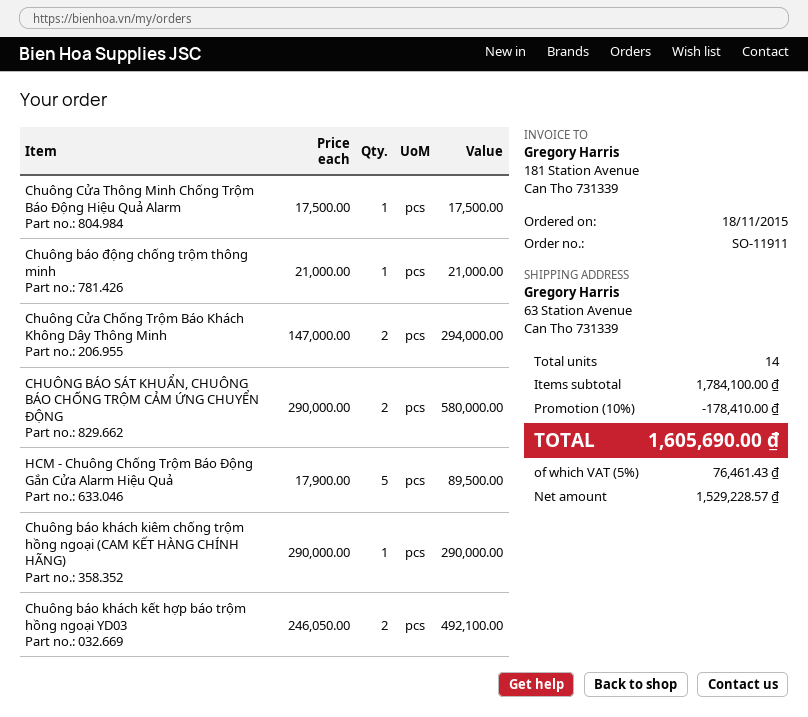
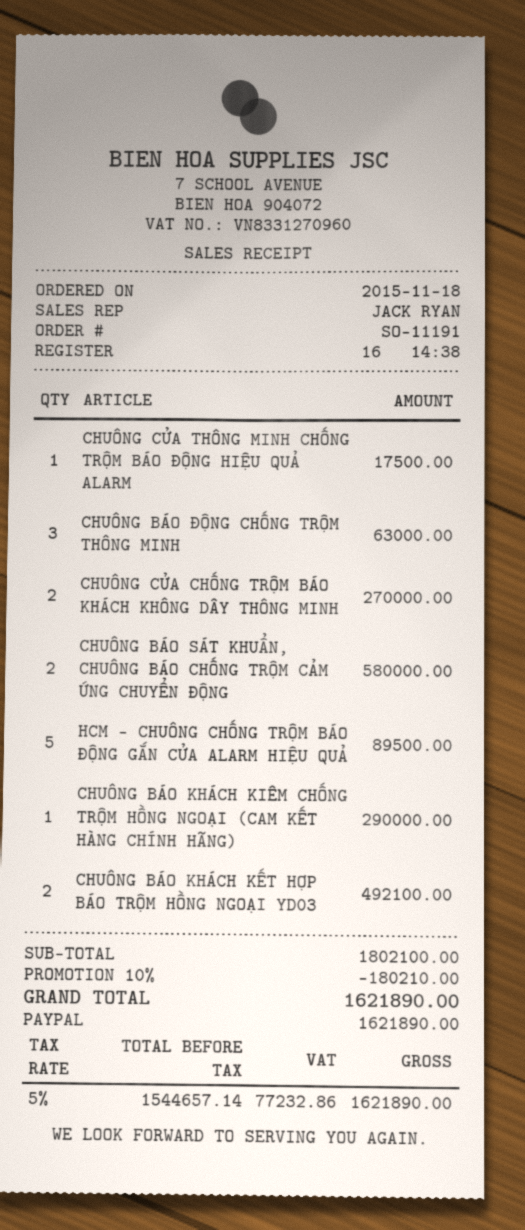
order number: SO-11911 -> SO-11191
Chuông báo động chống trộm thông minh: 1 for 21000.00 -> 3 for 63000.00
Chuông Cửa Chống Trộm Báo Khách Không Dây Thông Minh: 2 for 294000.00 -> 2 for 270000.00
subtotal: 1784100.00 -> 1802100.00
discount: 10% = 178410.00 -> 10% = 180210.00
net: 1529228.57 -> 1544657.14
tax: 5% = 76461.43 -> 5% = 77232.86
total: 1605690.00 -> 1621890.00

